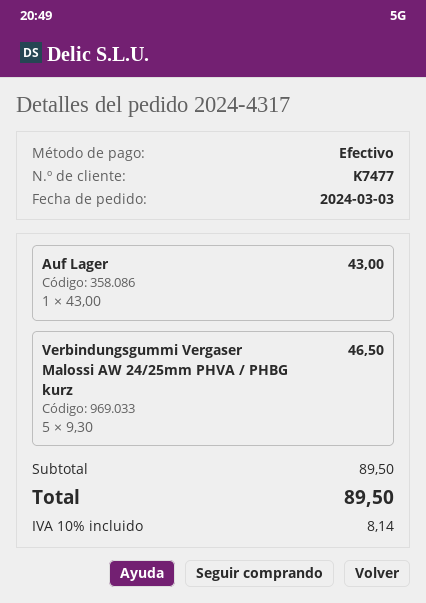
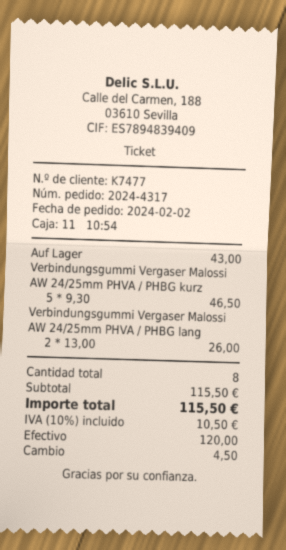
order date: 2024-03-03 -> 2024-02-02
Verbindungsgummi Vergaser Malossi AW 24/25mm PHVA / PHBG lang: none -> 2 x 13.00 = 26.00
subtotal: 89.50 -> 115.50
tax: 10% = 8.14 -> 10% = 10.50
total: 89.50 -> 115.50

